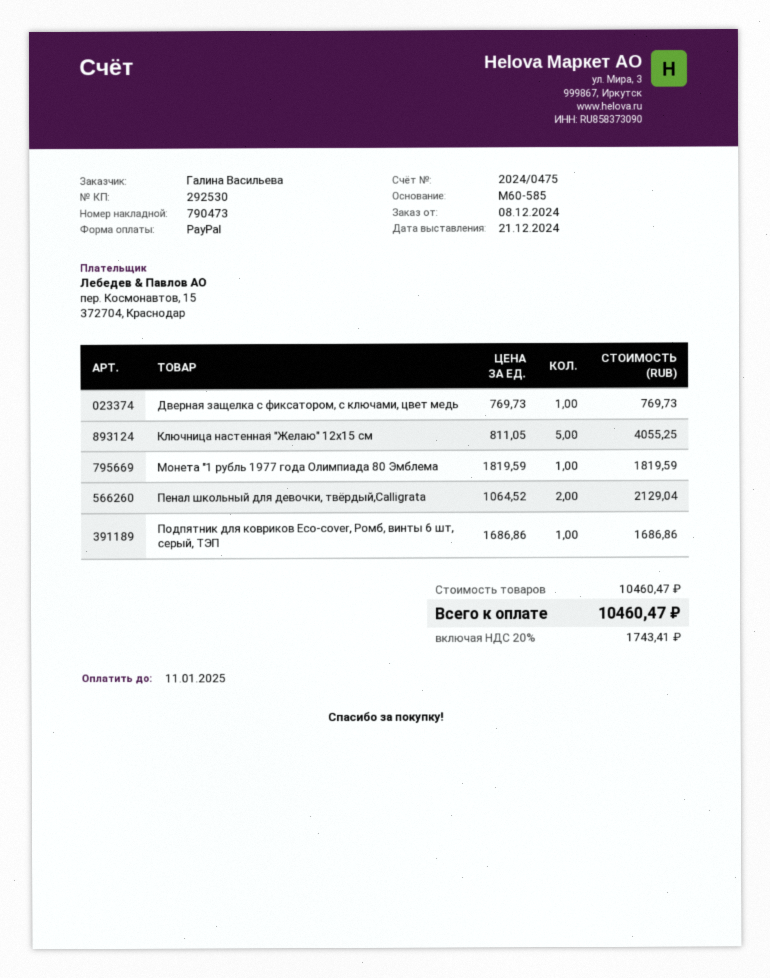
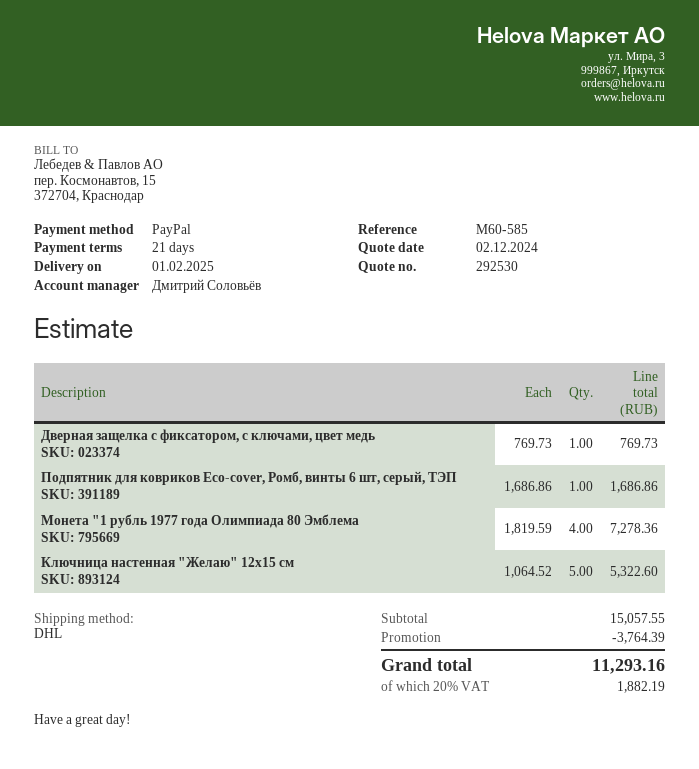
Ключница настенная "Желаю" 12х15 см: 5 x 811.05 = 4055.25 -> 5 x 1064.52 = 5322.60
Монета "1 рубль 1977 года Олимпиада 80 Эмблема: 1 x 1819.59 = 1819.59 -> 4 x 1819.59 = 7278.36
Пенал школьный для девочки, твёрдый,Calligrata: 2 x 1064.52 = 2129.04 -> none
subtotal: 10460.47 -> 15057.55
discount: none -> 3764.39
tax: 20% = 1743.41 -> 20% = 1882.19
total: 10460.47 -> 11293.16

